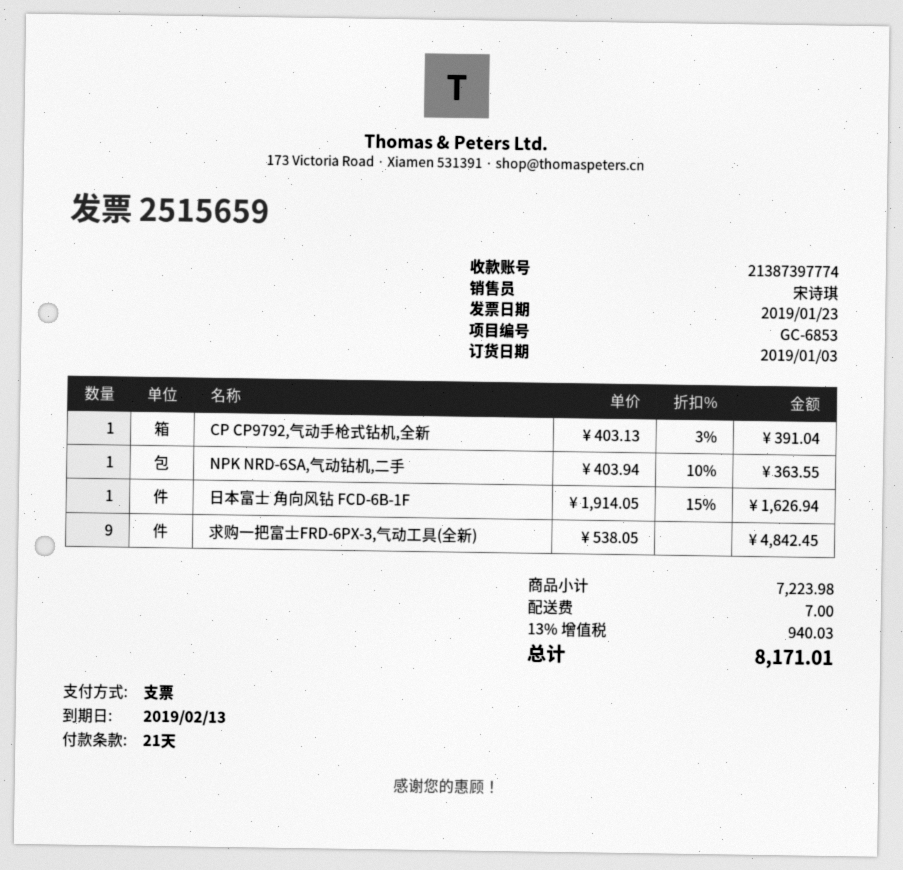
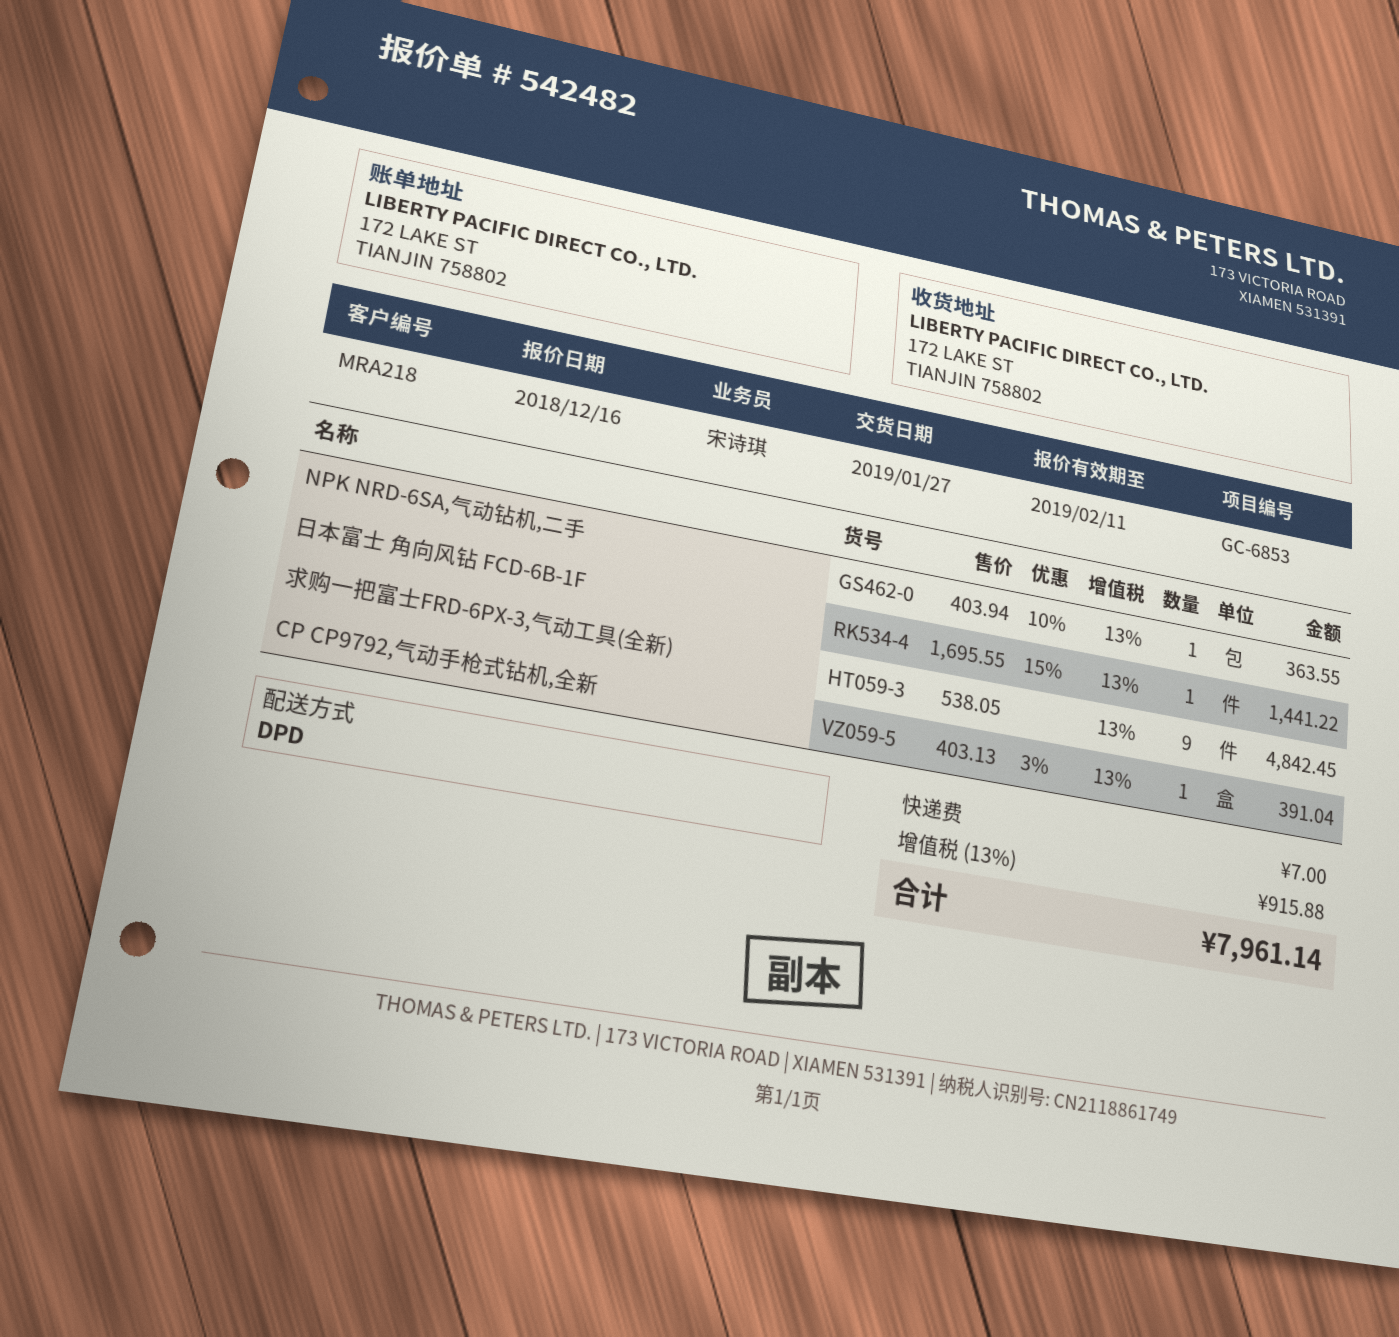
日本富士 角向风钻 FCD-6B-1F: 1 x 1914.05 - 15% = 1626.94 -> 1 x 1695.55 - 15% = 1441.22
tax: 13% = 940.03 -> 13% = 915.88
total: 8171.01 -> 7961.14

